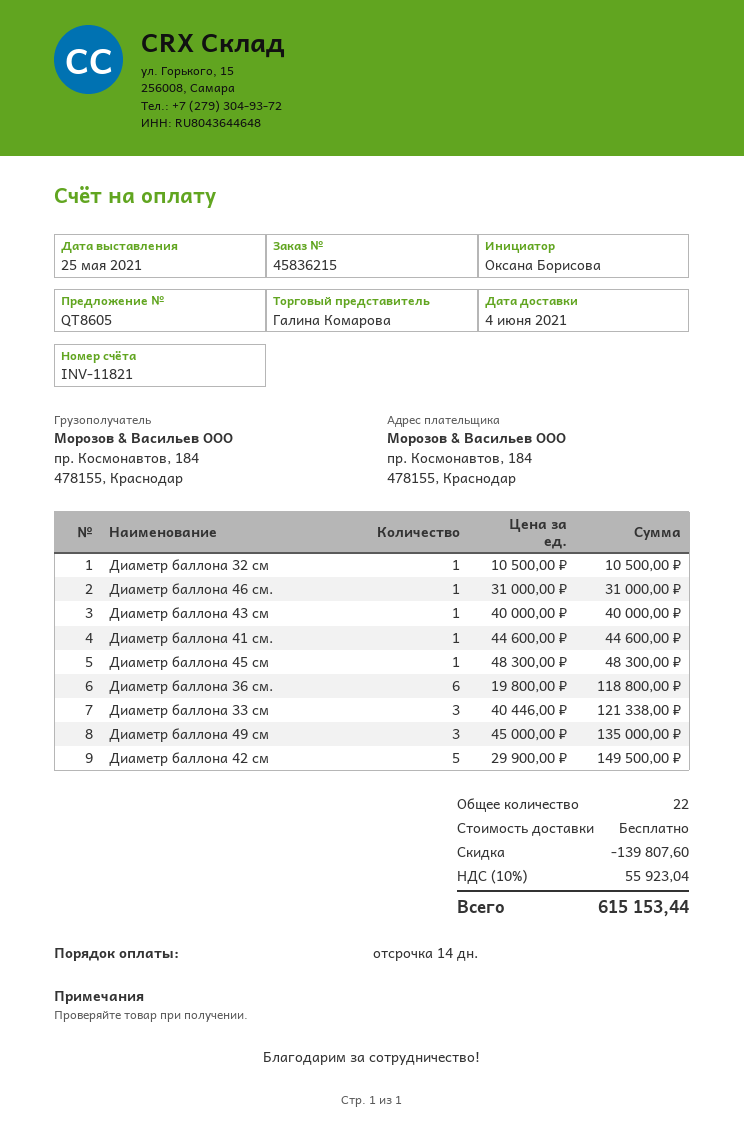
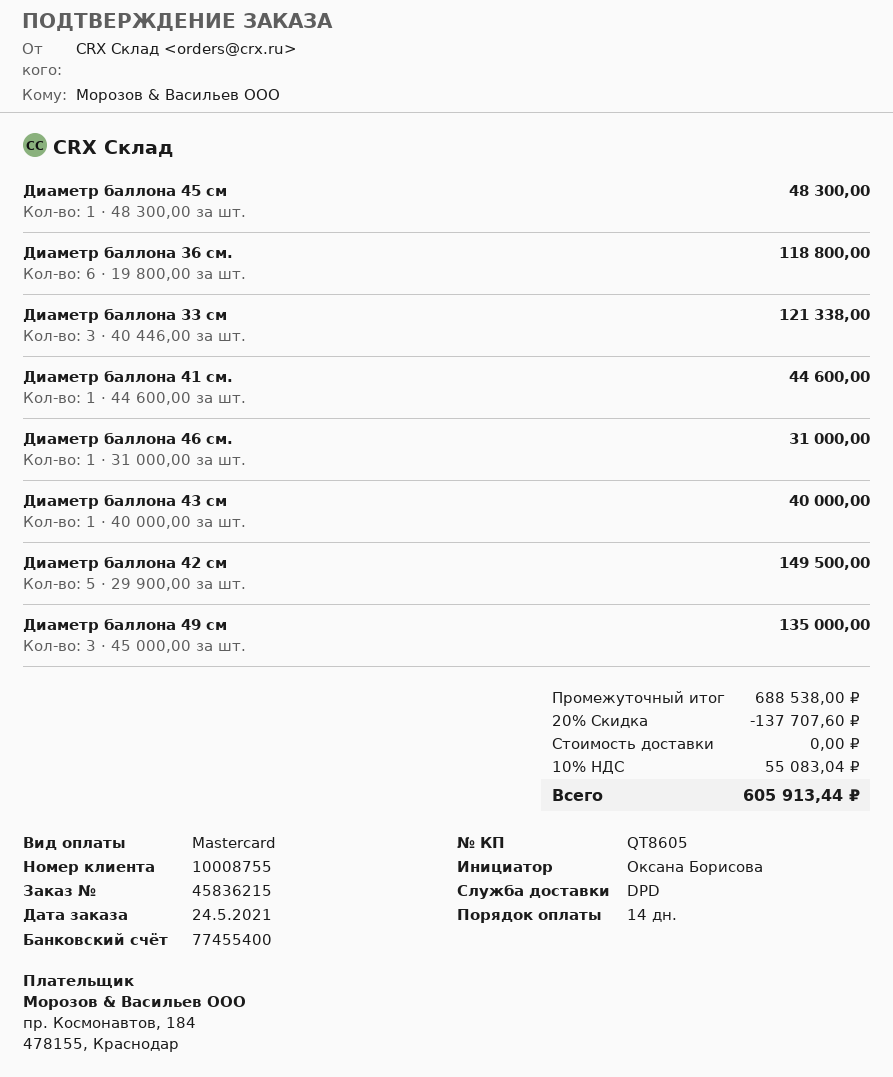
Диаметр баллона 32 см: 1 x 10500.00 = 10500.00 -> none
discount: 139807.60 -> 137707.60
tax: 10% = 55923.04 -> 10% = 55083.04
total: 615153.44 -> 605913.44

